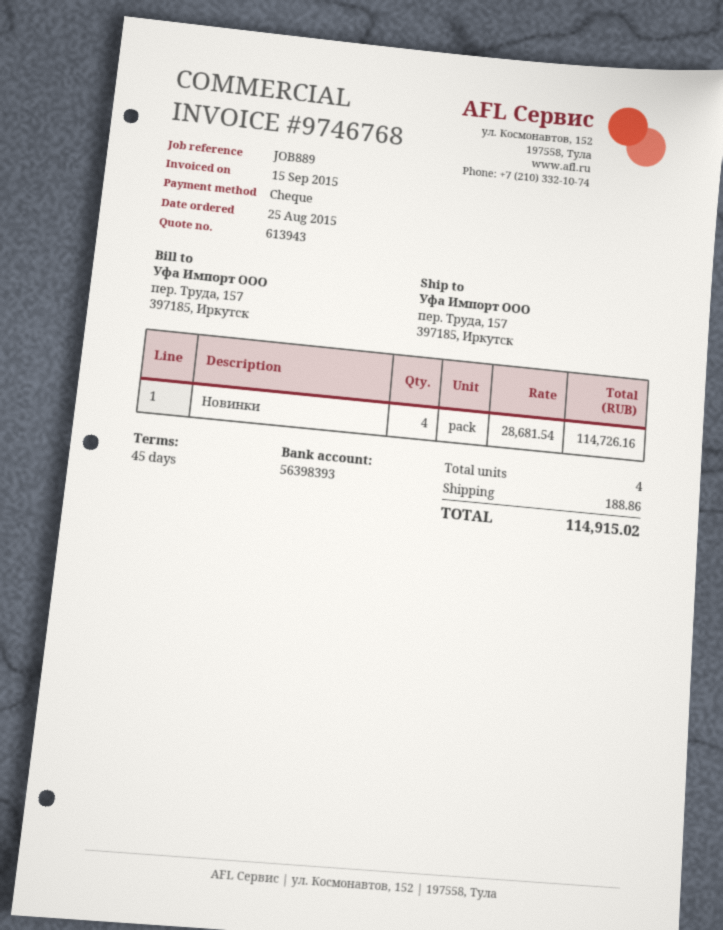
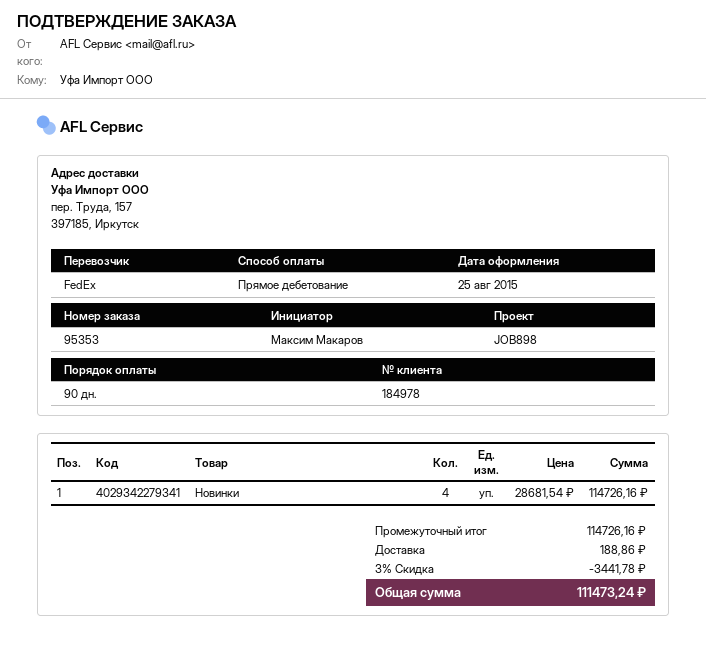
payment terms: 45 days -> 90 days
reference: JOB889 -> JOB898
payment method: cheque -> direct debit
discount: none -> 3% = 3441.78
total: 114915.02 -> 111473.24

